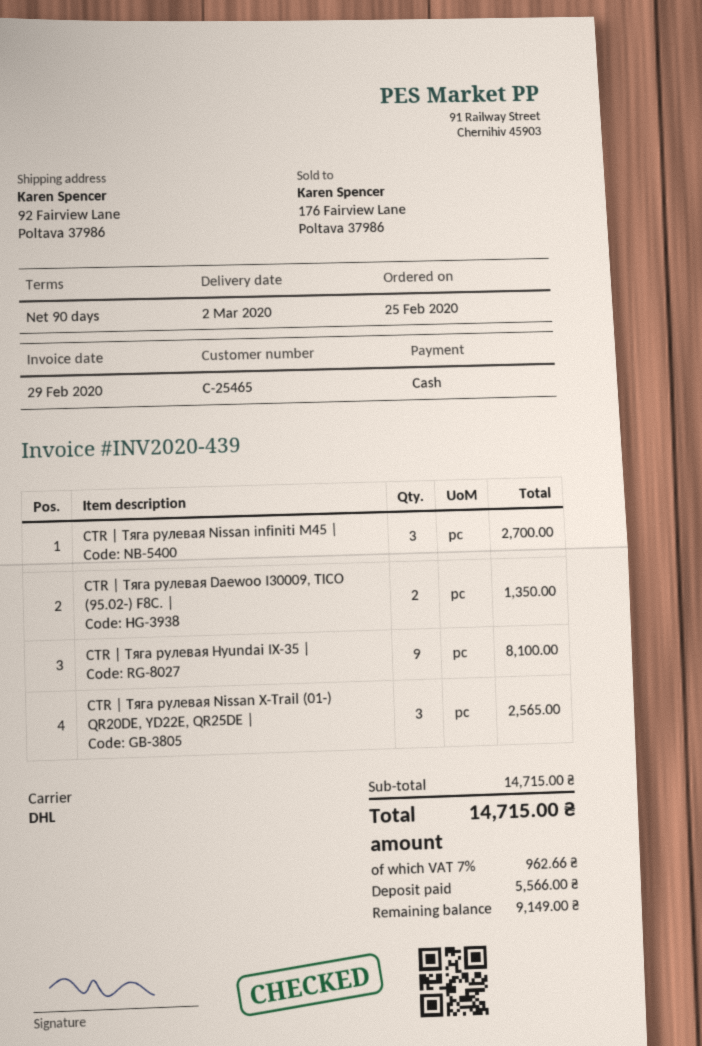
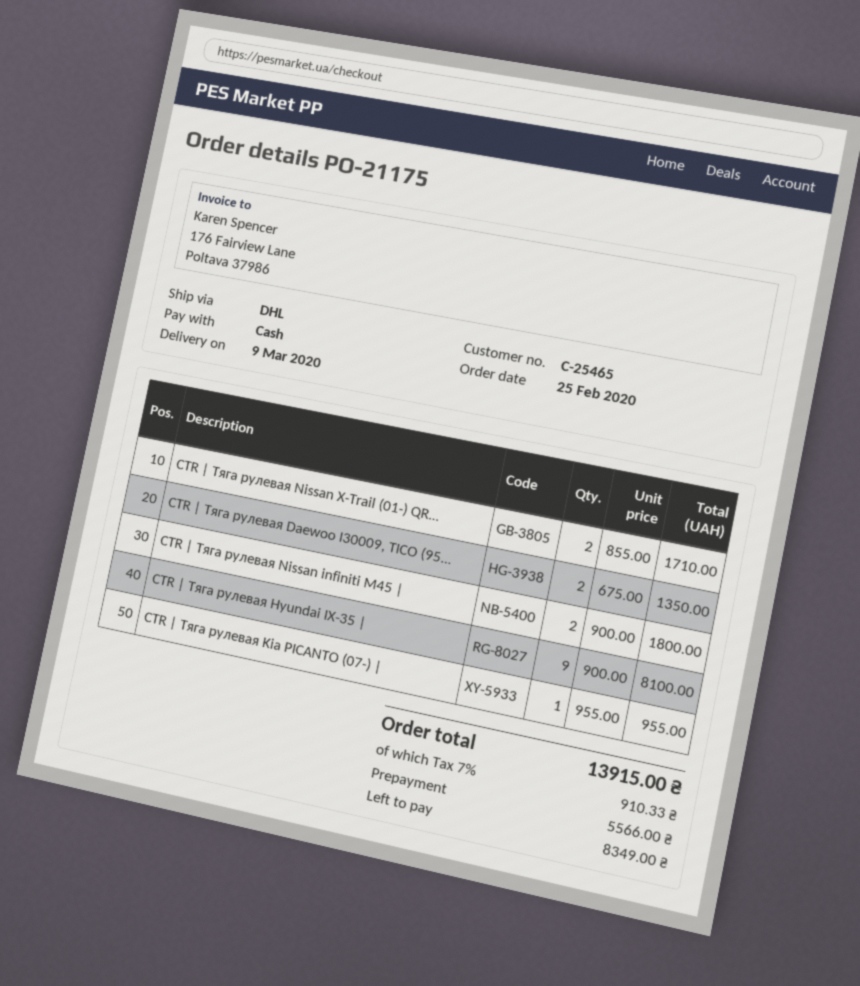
delivery date: 2020-03-02 -> 2020-03-09
CTR | Тяга рулевая Nissan infiniti M45 |: 3 for 2700.00 -> 2 for 1800.00
CTR | Тяга рулевая Nissan X-Trail (01-) QR20DE, YD22E, QR25DE |: 3 for 2565.00 -> 2 for 1710.00
CTR | Тяга рулевая Kia PICANTO (07-) |: none -> 1 for 955.00
tax: 7% = 962.66 -> 7% = 910.33
total: 14715.00 -> 13915.00
balance: 9149.00 -> 8349.00

